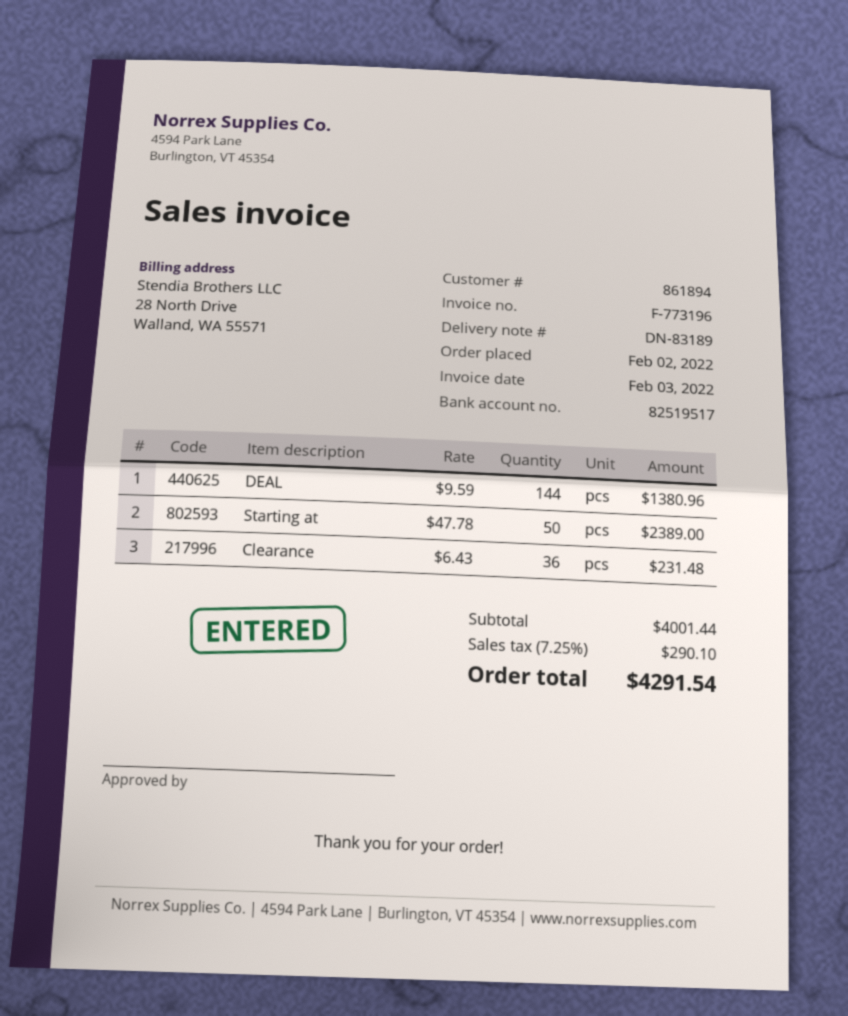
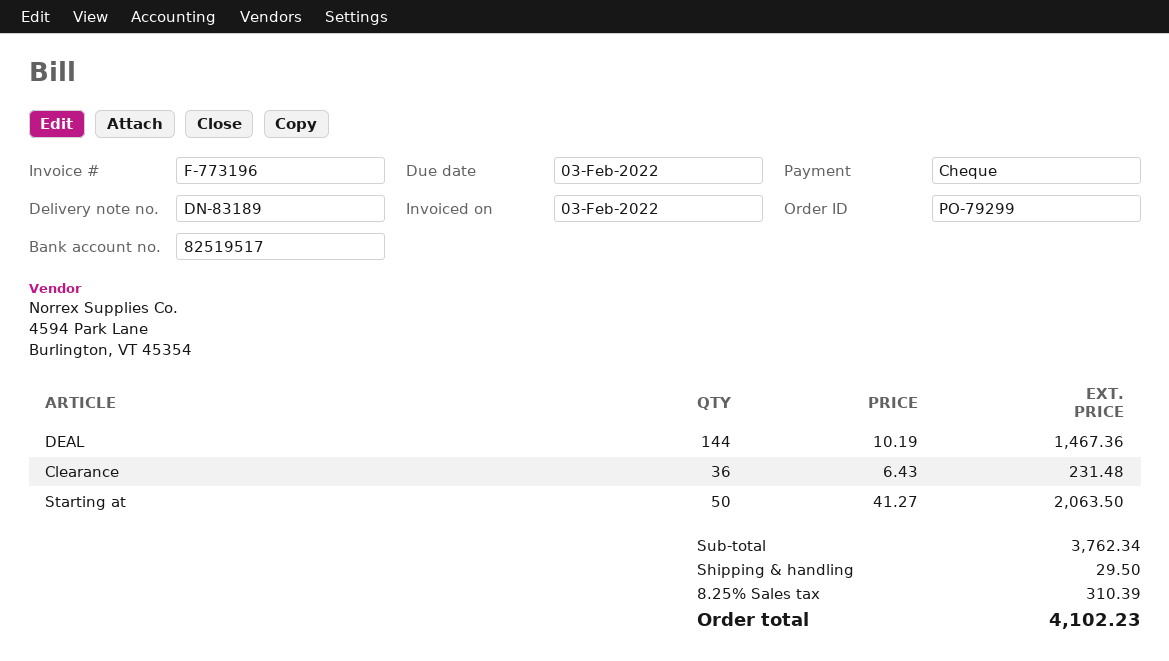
DEAL: 144 x 9.59 = 1380.96 -> 144 x 10.19 = 1467.36
Starting at: 50 x 47.78 = 2389.00 -> 50 x 41.27 = 2063.50
subtotal: 4001.44 -> 3762.34
shipping: none -> 29.50
tax: 7.25% = 290.10 -> 8.25% = 310.39
total: 4291.54 -> 4102.23

